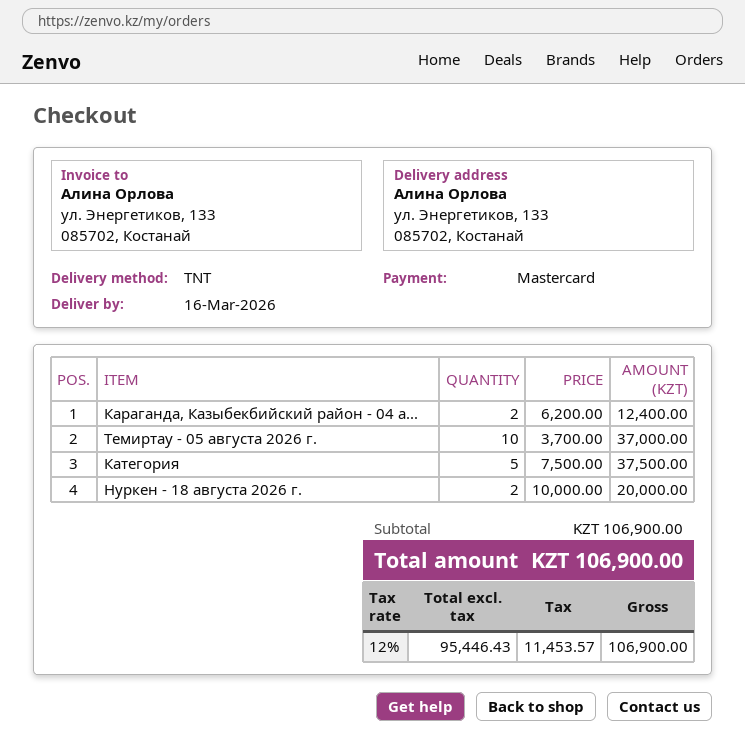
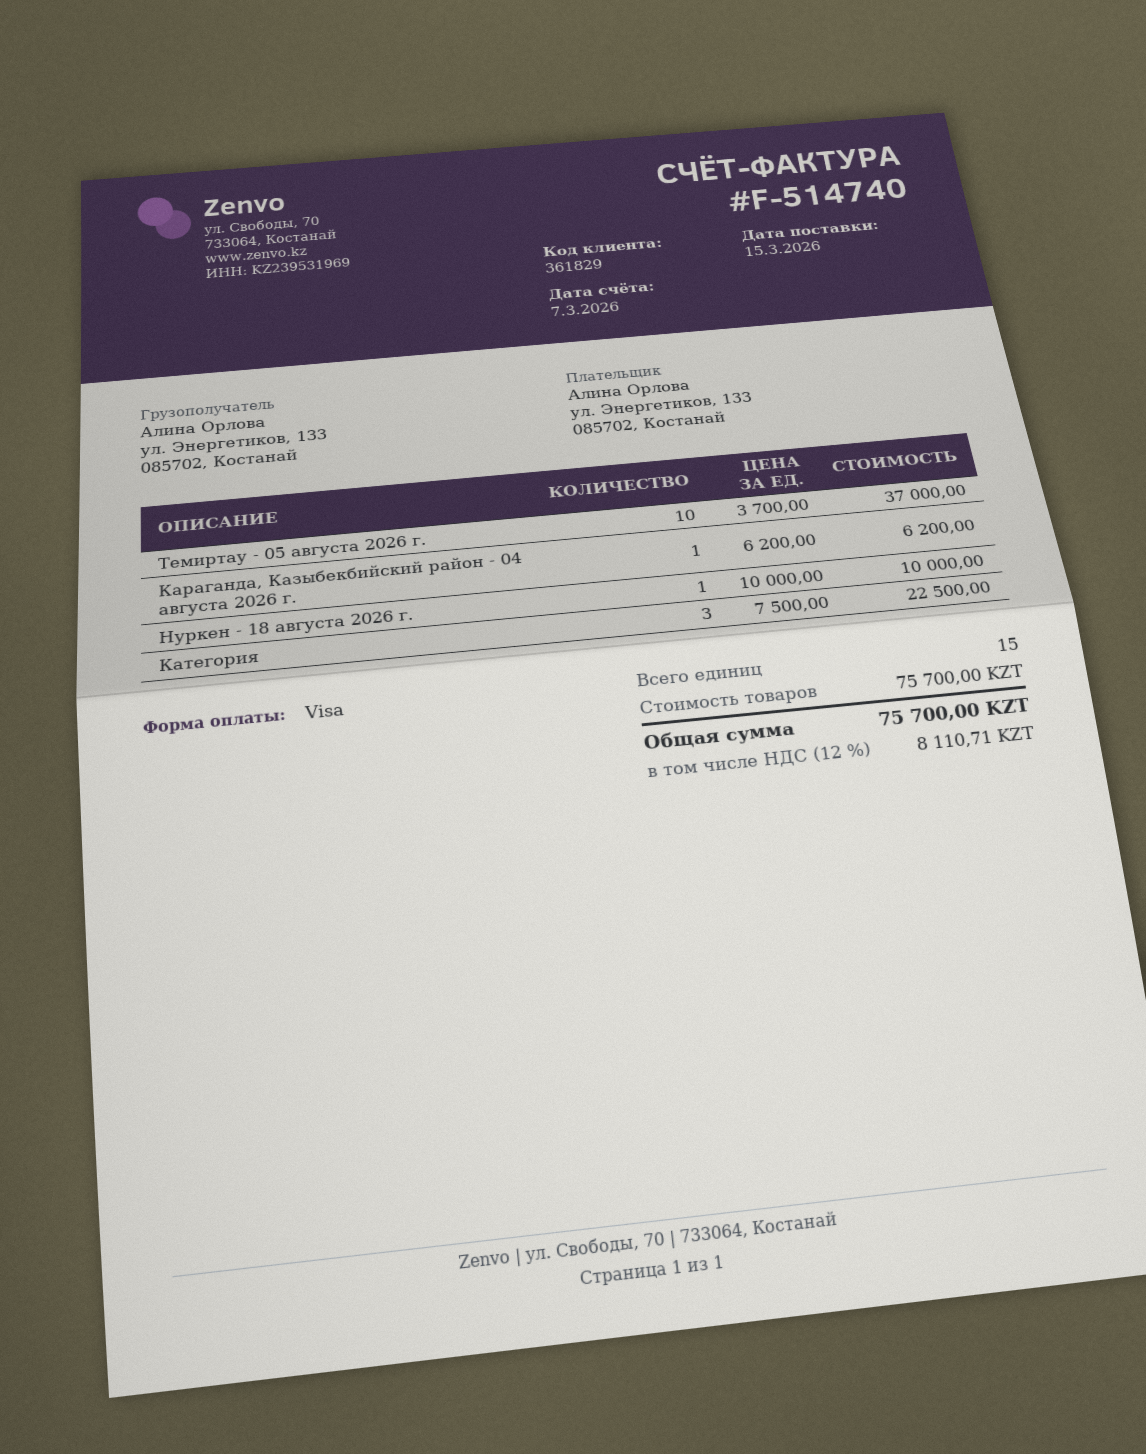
delivery date: 2026-03-16 -> 2026-03-15
payment method: Mastercard -> Visa
Караганда, Казыбекбийский район - 04 а...: 2 x 6200.00 = 12400.00 -> 1 x 6200.00 = 6200.00
Категория: 5 x 7500.00 = 37500.00 -> 3 x 7500.00 = 22500.00
Нуркен - 18 августа 2026 г.: 2 x 10000.00 = 20000.00 -> 1 x 10000.00 = 10000.00
subtotal: 106900.00 -> 75700.00
tax: 12% = 11453.57 -> 12% = 8110.71
total: 106900.00 -> 75700.00

